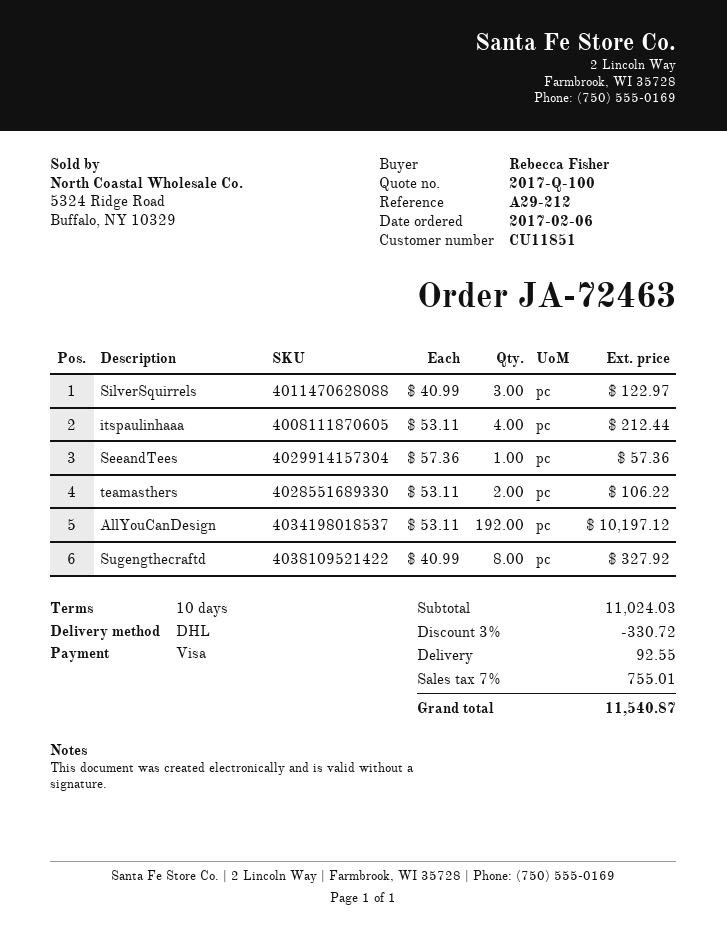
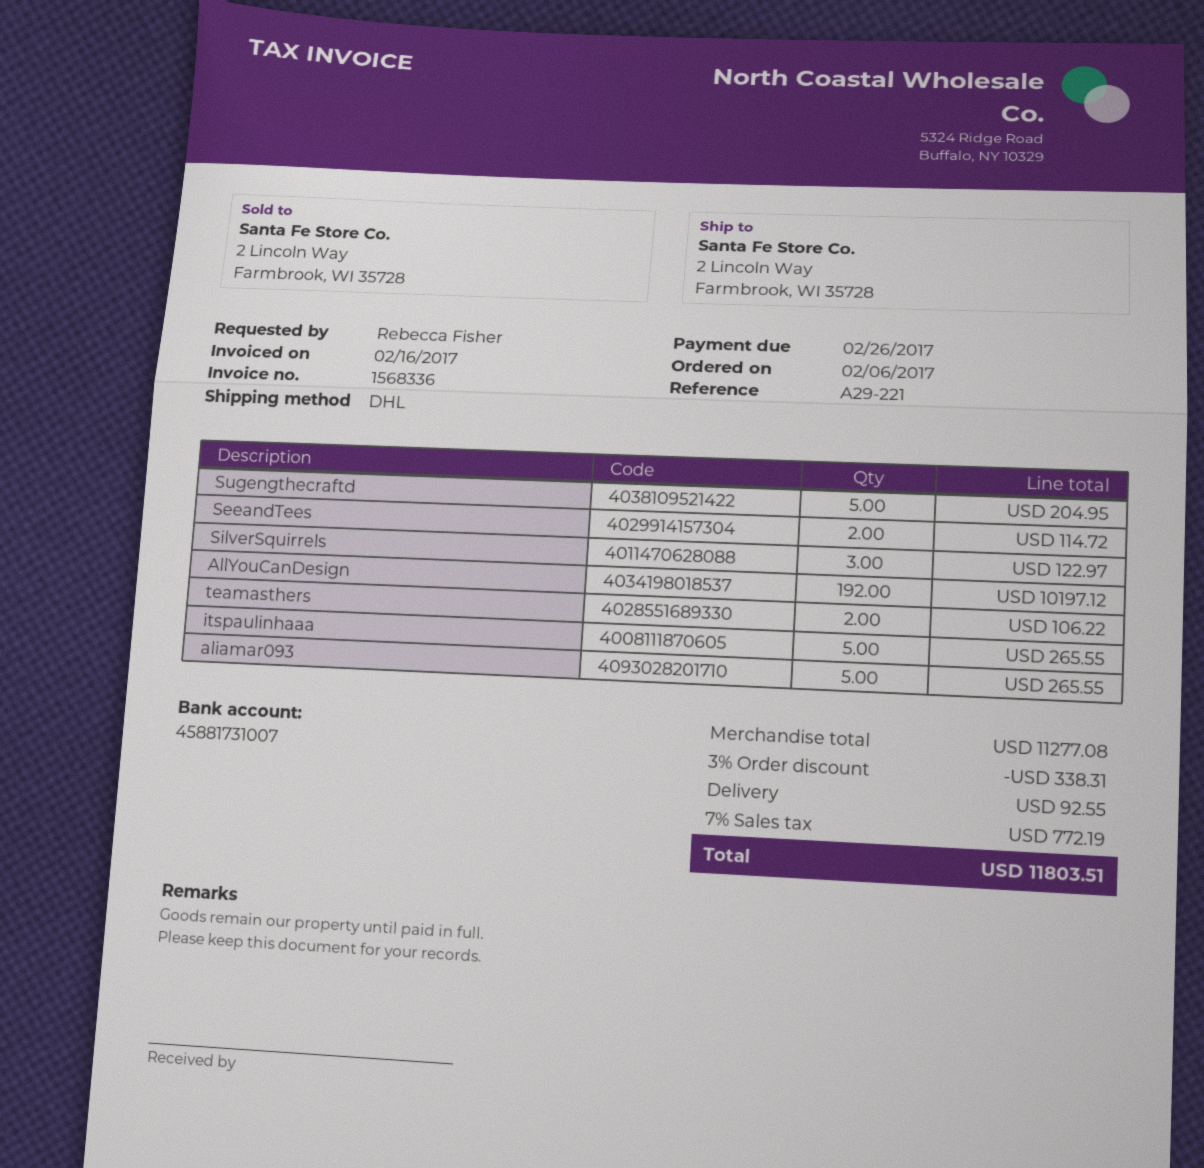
reference: A29-212 -> A29-221
itspaulinhaaa: 4 for 212.44 -> 5 for 265.55
SeeandTees: 1 for 57.36 -> 2 for 114.72
Sugengthecraftd: 8 for 327.92 -> 5 for 204.95
aliamar093: none -> 5 for 265.55
subtotal: 11024.03 -> 11277.08
discount: 3% = 330.72 -> 3% = 338.31
tax: 7% = 755.01 -> 7% = 772.19
total: 11540.87 -> 11803.51

